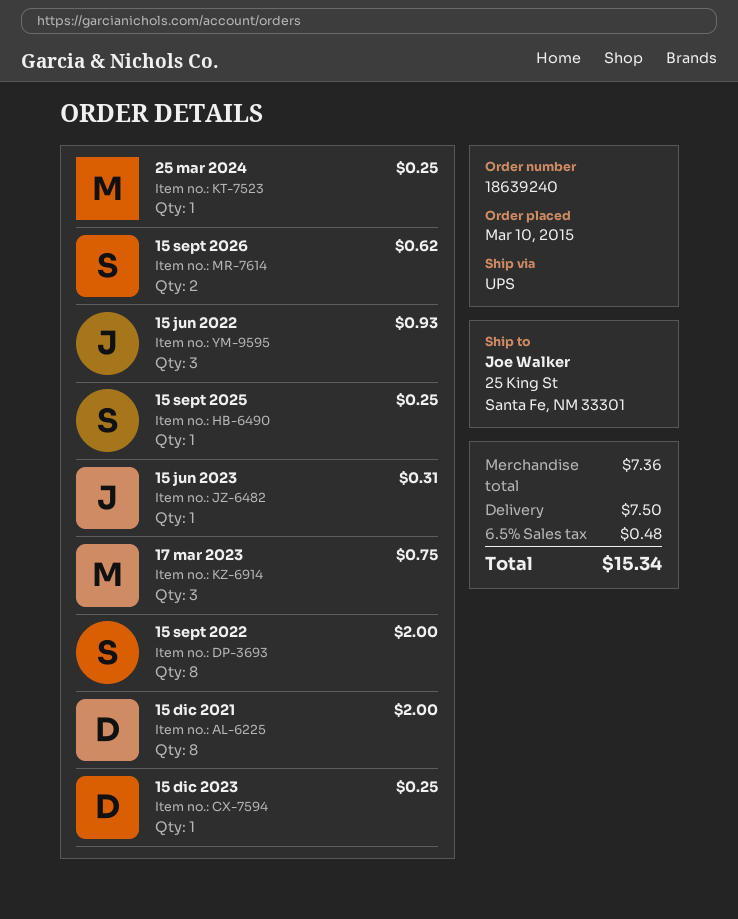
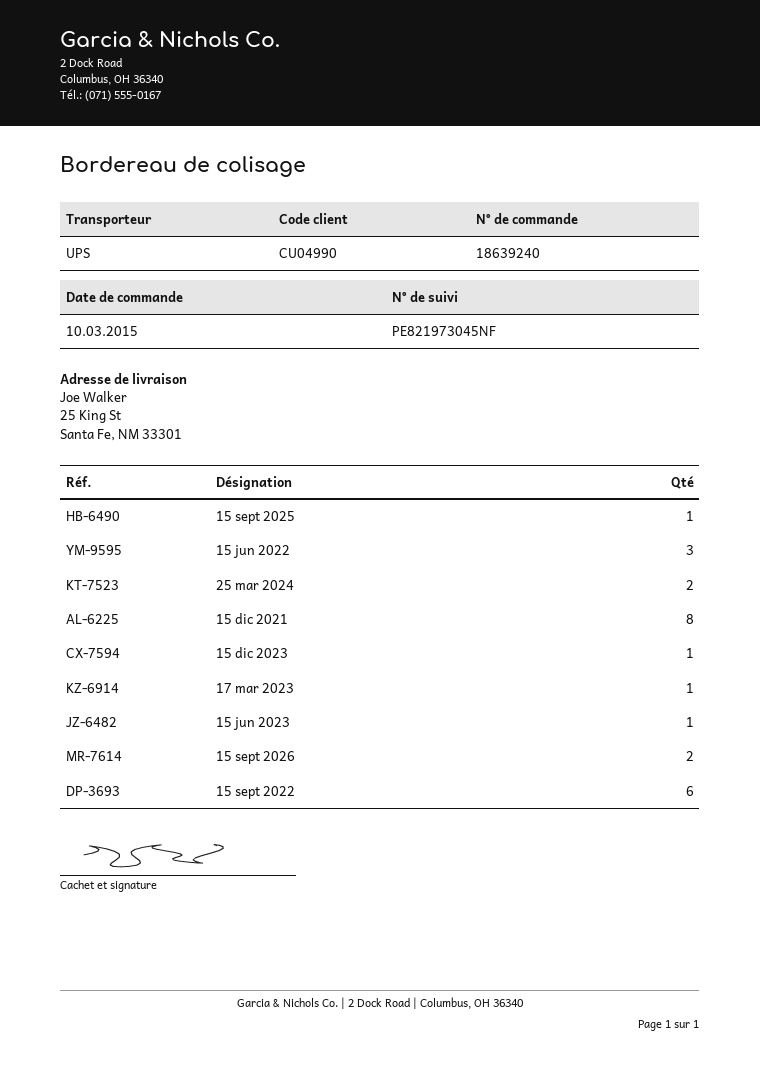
25 mar 2024: 1 -> 2
17 mar 2023: 3 -> 1
15 sept 2022: 8 -> 6

